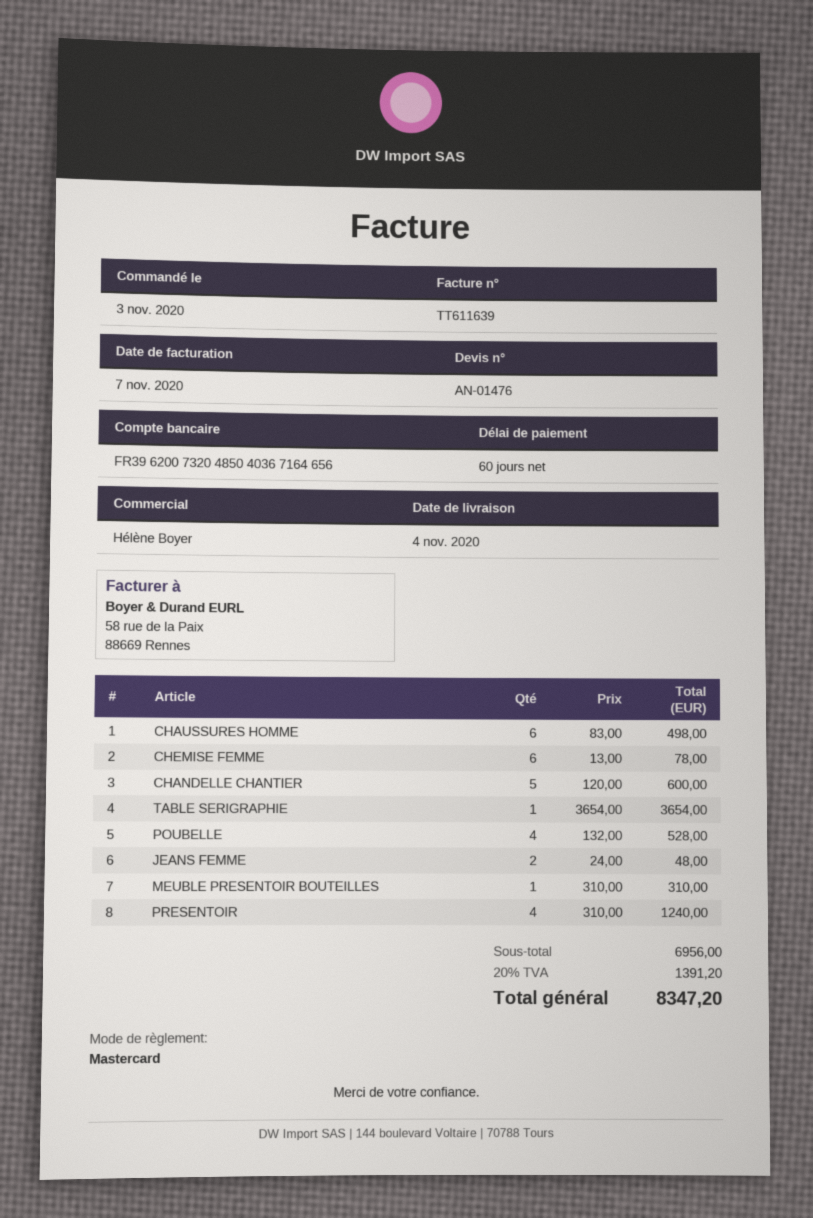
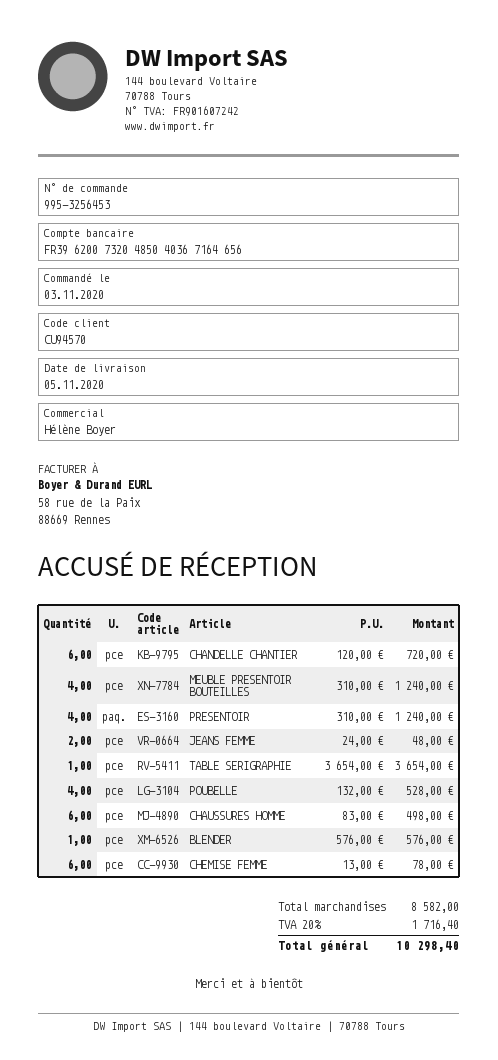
delivery date: 2020-11-04 -> 2020-11-05
CHANDELLE CHANTIER: 5 x 120.00 = 600.00 -> 6 x 120.00 = 720.00
MEUBLE PRESENTOIR BOUTEILLES: 1 x 310.00 = 310.00 -> 4 x 310.00 = 1240.00
BLENDER: none -> 1 x 576.00 = 576.00
subtotal: 6956.00 -> 8582.00
tax: 20% = 1391.20 -> 20% = 1716.40
total: 8347.20 -> 10298.40

